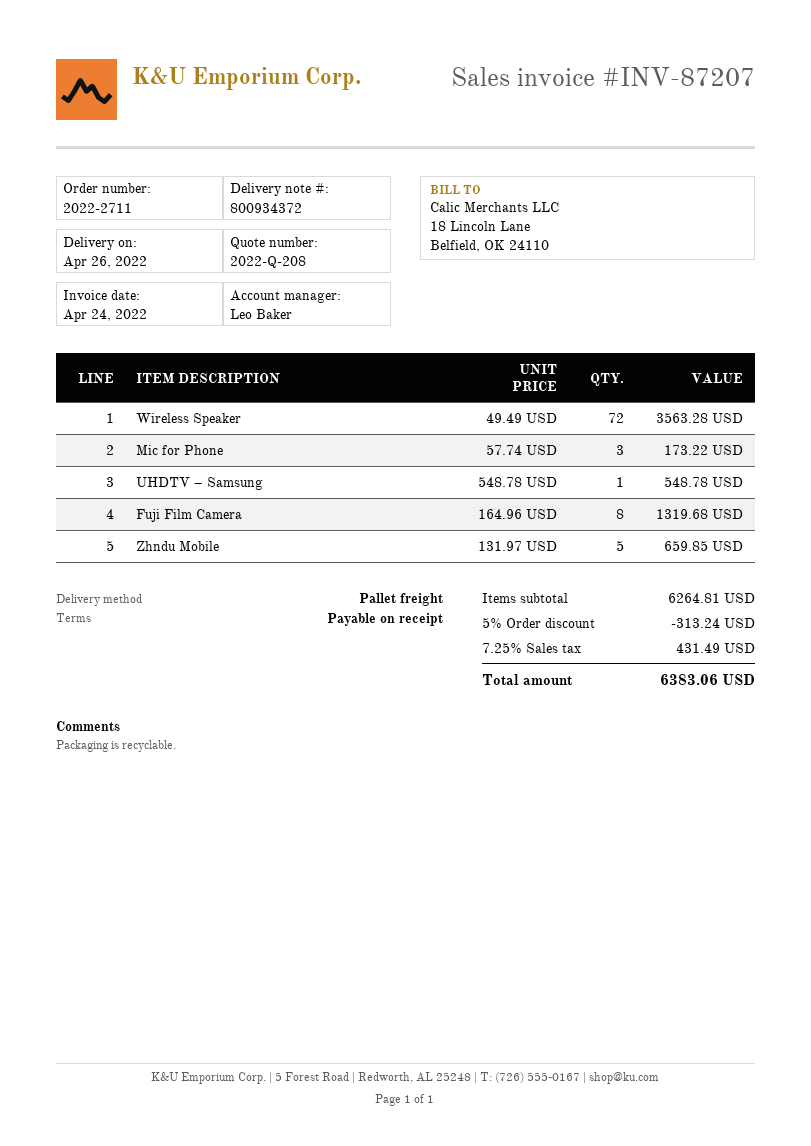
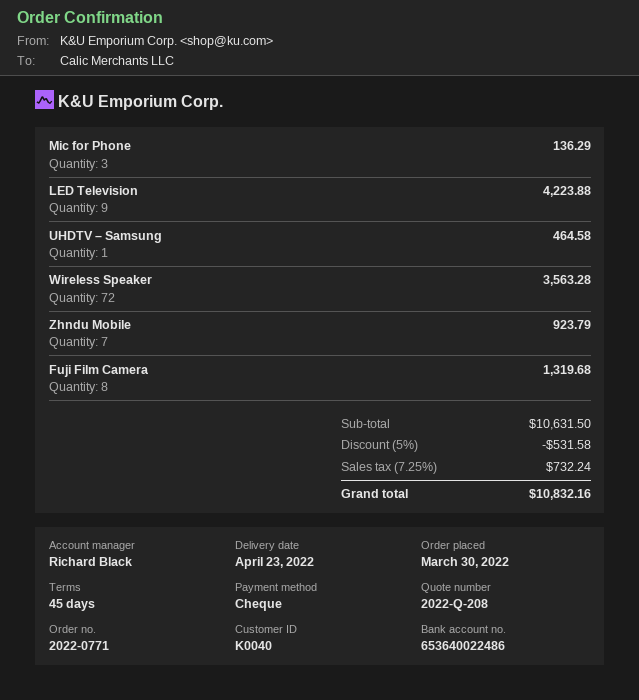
order number: 2022-2711 -> 2022-0771
delivery date: 2022-04-26 -> 2022-04-23
payment terms: on receipt -> 45 days
sales rep: Leo Baker -> Richard Black
Mic for Phone: 3 for 173.22 -> 3 for 136.29
UHDTV – Samsung: 1 for 548.78 -> 1 for 464.58
Zhndu Mobile: 5 for 659.85 -> 7 for 923.79
LED Television: none -> 9 for 4223.88
subtotal: 6264.81 -> 10631.50
discount: 5% = 313.24 -> 5% = 531.58
tax: 7.25% = 431.49 -> 7.25% = 732.24
total: 6383.06 -> 10832.16

